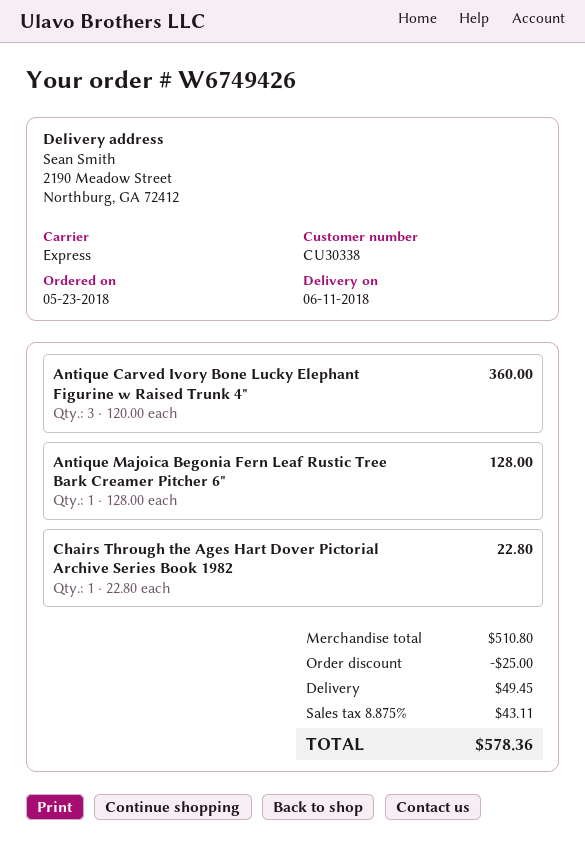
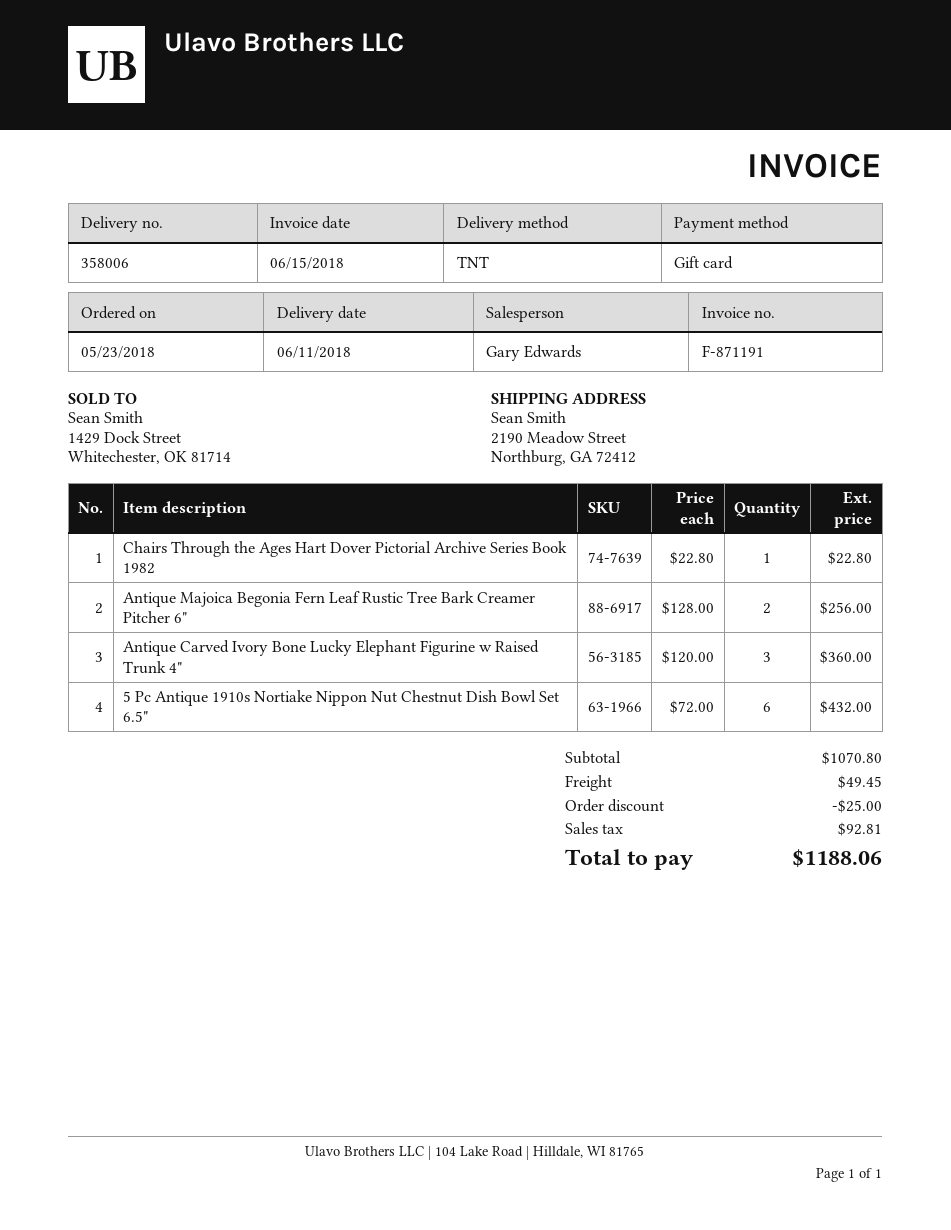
shipping method: express -> TNT
Antique Majoica Begonia Fern Leaf Rustic Tree Bark Creamer Pitcher 6": 1 x 128.00 = 128.00 -> 2 x 128.00 = 256.00
5 Pc Antique 1910s Nortiake Nippon Nut Chestnut Dish Bowl Set 6.5": none -> 6 x 72.00 = 432.00
subtotal: 510.80 -> 1070.80
tax: 43.11 -> 92.81
total: 578.36 -> 1188.06

